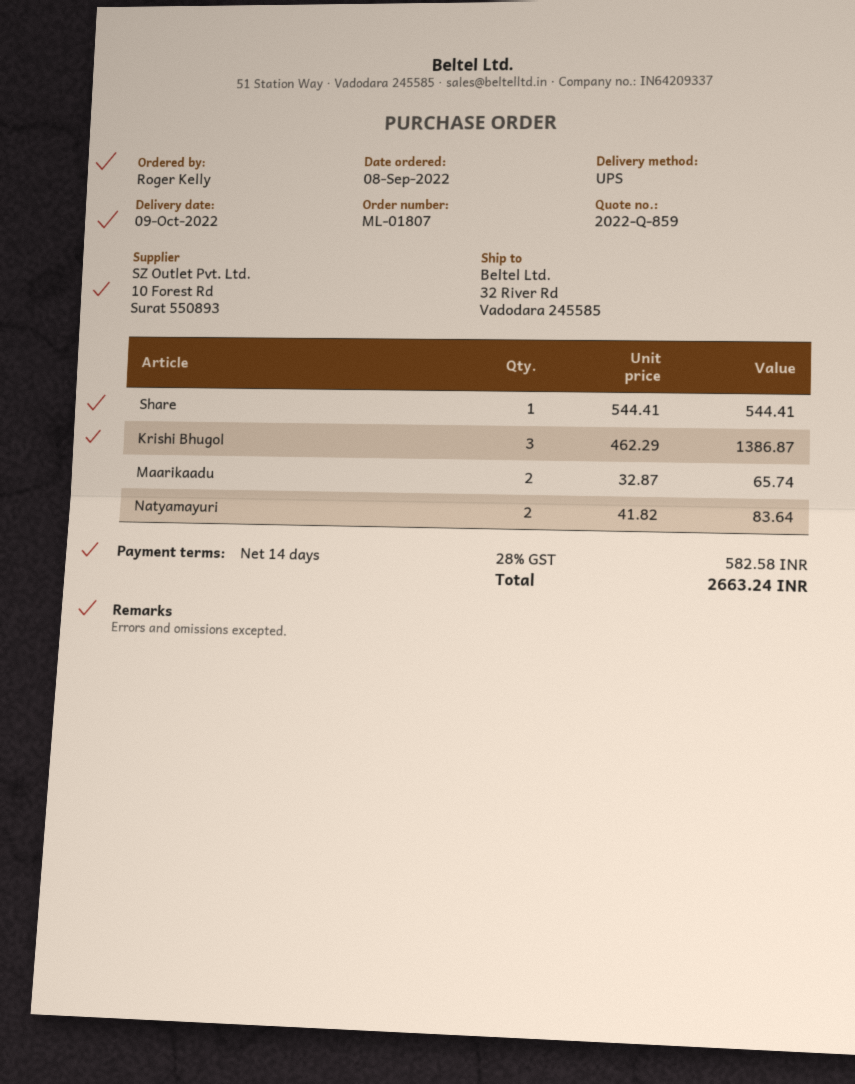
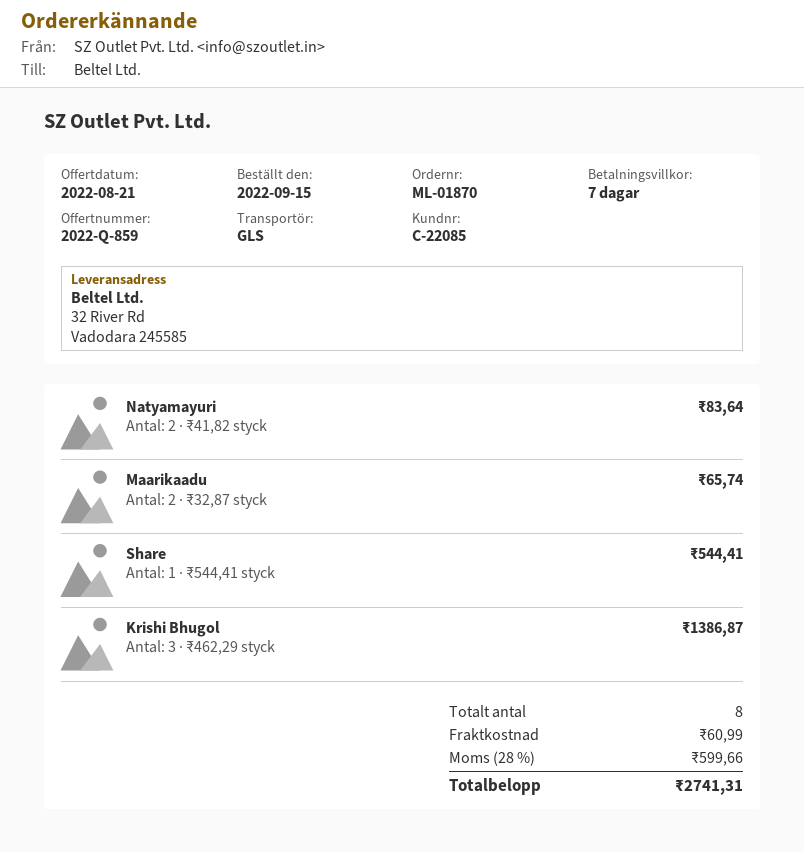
order number: ML-01807 -> ML-01870
order date: 2022-09-08 -> 2022-09-15
payment terms: 14 days -> 7 days
shipping method: UPS -> GLS
shipping: none -> 60.99
tax: 28% = 582.58 -> 28% = 599.66
total: 2663.24 -> 2741.31

